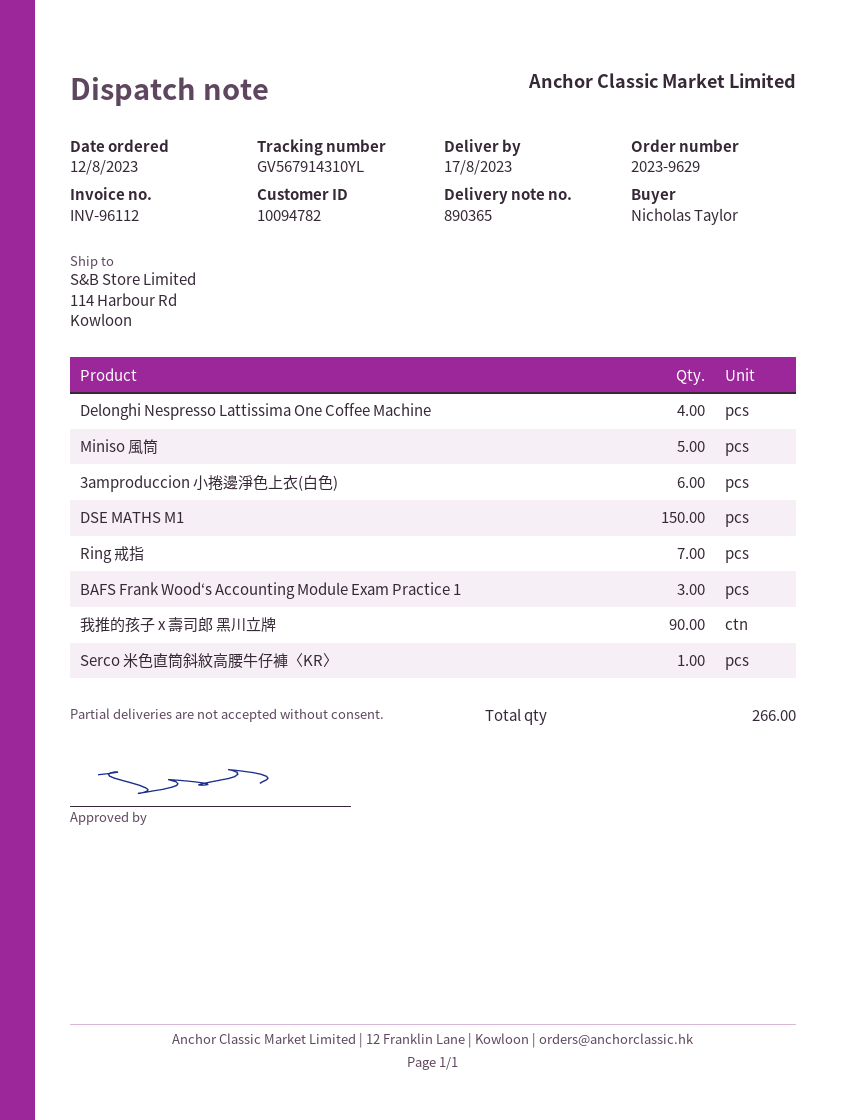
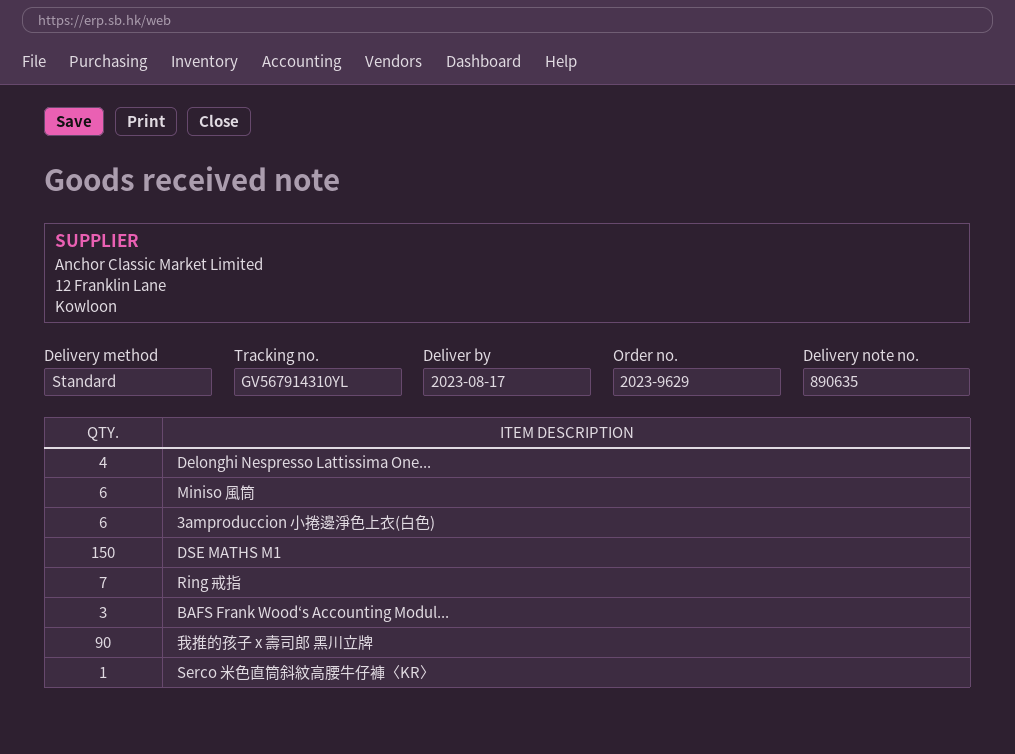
delivery note number: 890365 -> 890635
Miniso 風筒: 5 -> 6

